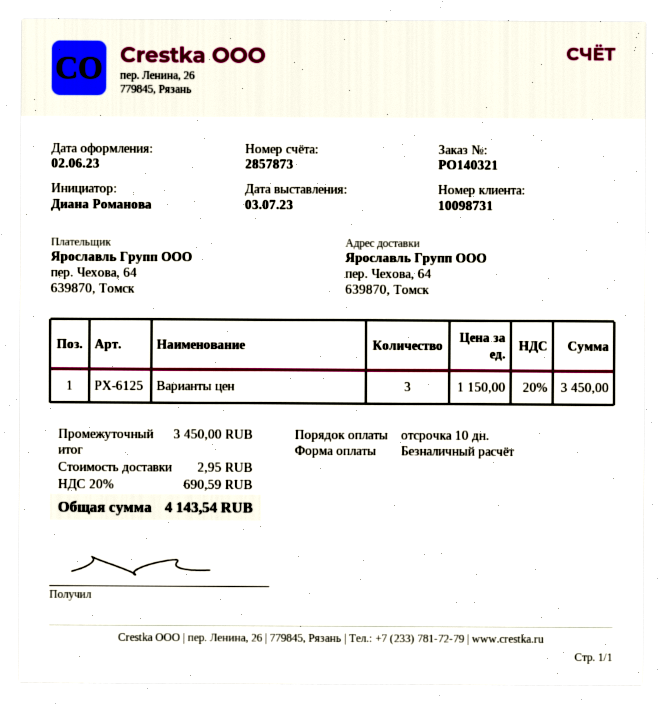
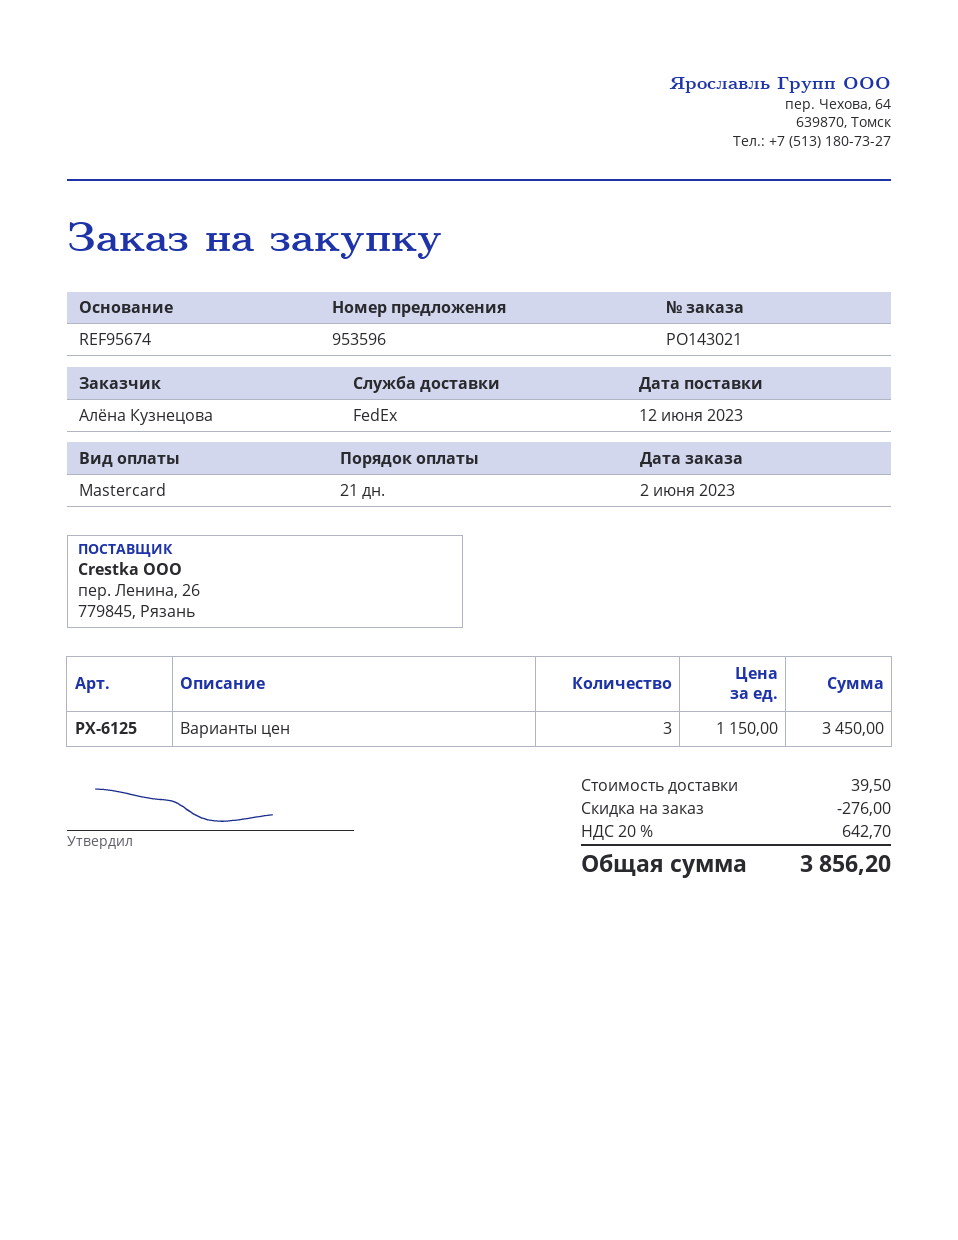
order number: PO140321 -> PO143021
payment terms: 10 days -> 21 days
ordered by: Диана Романова -> Алёна Кузнецова
payment method: bank transfer -> Mastercard
discount: none -> 276.00
shipping: 2.95 -> 39.50
tax: 20% = 690.59 -> 20% = 642.70
total: 4143.54 -> 3856.20

